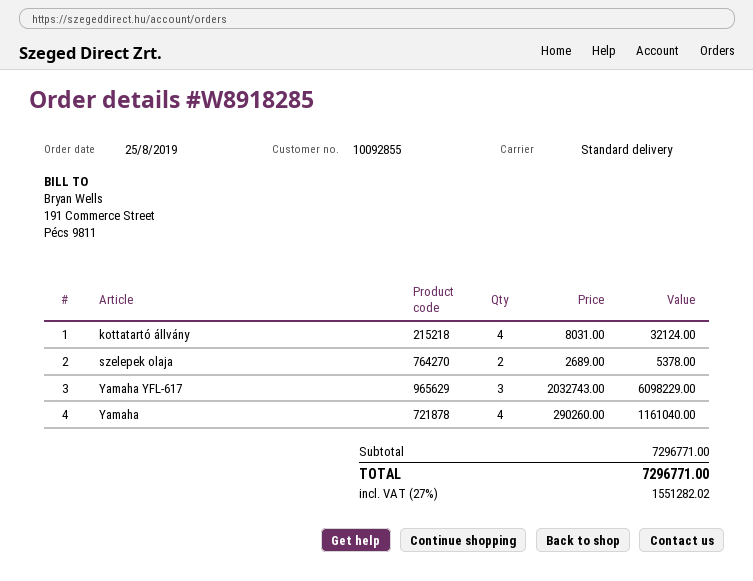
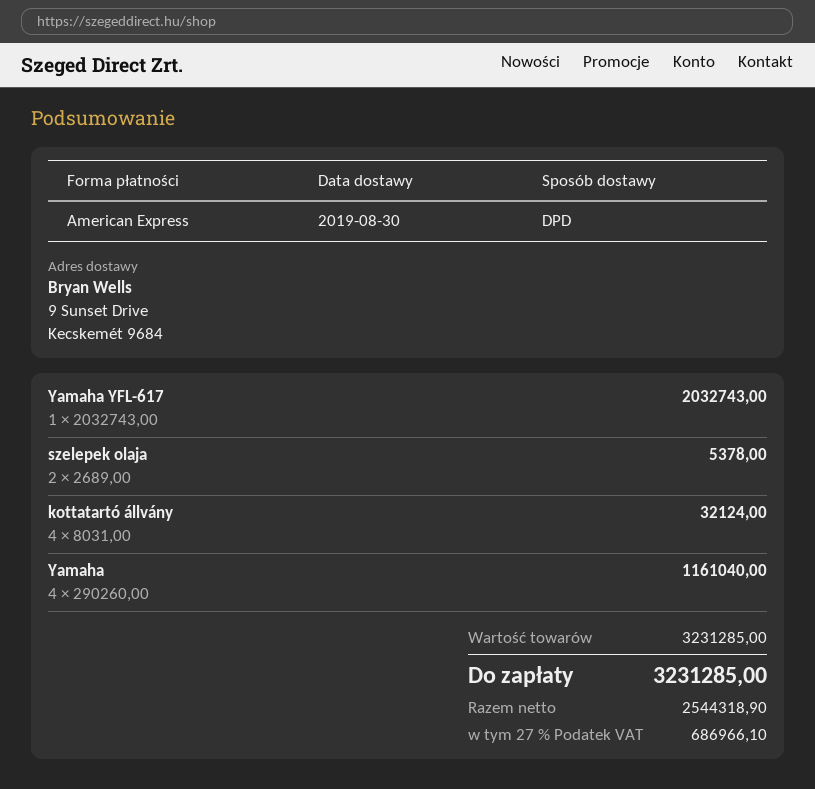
shipping method: standard -> DPD
Yamaha YFL-617: 3 x 2032743.00 = 6098229.00 -> 1 x 2032743.00 = 2032743.00
subtotal: 7296771.00 -> 3231285.00
tax: 27% = 1551282.02 -> 27% = 686966.10
total: 7296771.00 -> 3231285.00

